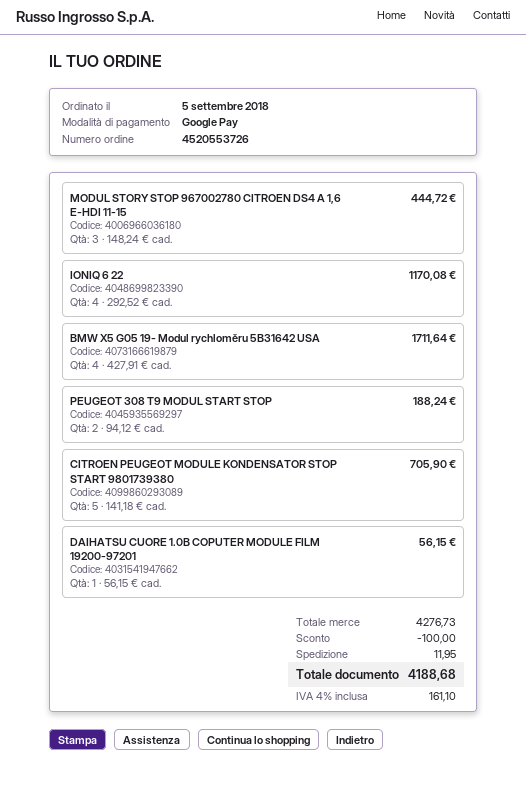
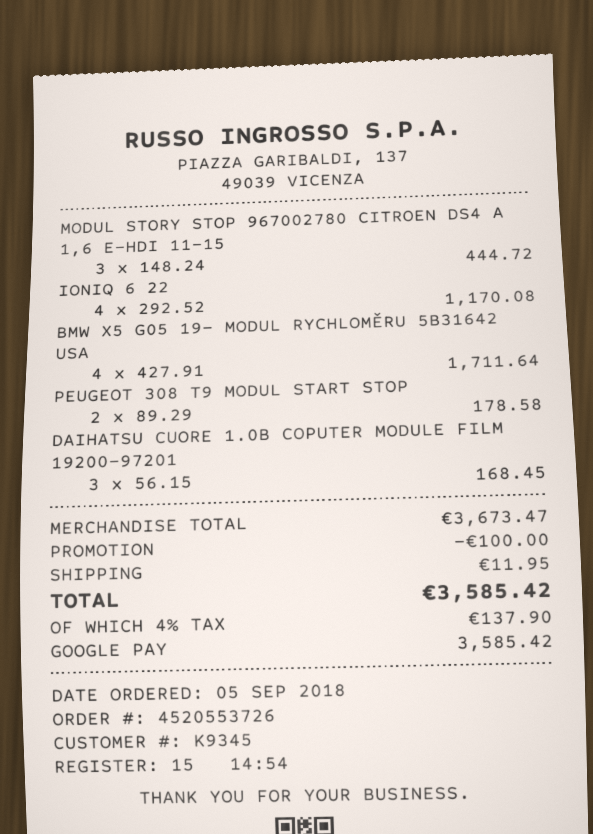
PEUGEOT 308 T9 MODUL START STOP: 2 x 94.12 = 188.24 -> 2 x 89.29 = 178.58
CITROEN PEUGEOT MODULE KONDENSATOR STOP START 9801739380: 5 x 141.18 = 705.90 -> none
DAIHATSU CUORE 1.0B COPUTER MODULE FILM 19200-97201: 1 x 56.15 = 56.15 -> 3 x 56.15 = 168.45
subtotal: 4276.73 -> 3673.47
tax: 4% = 161.10 -> 4% = 137.90
total: 4188.68 -> 3585.42

